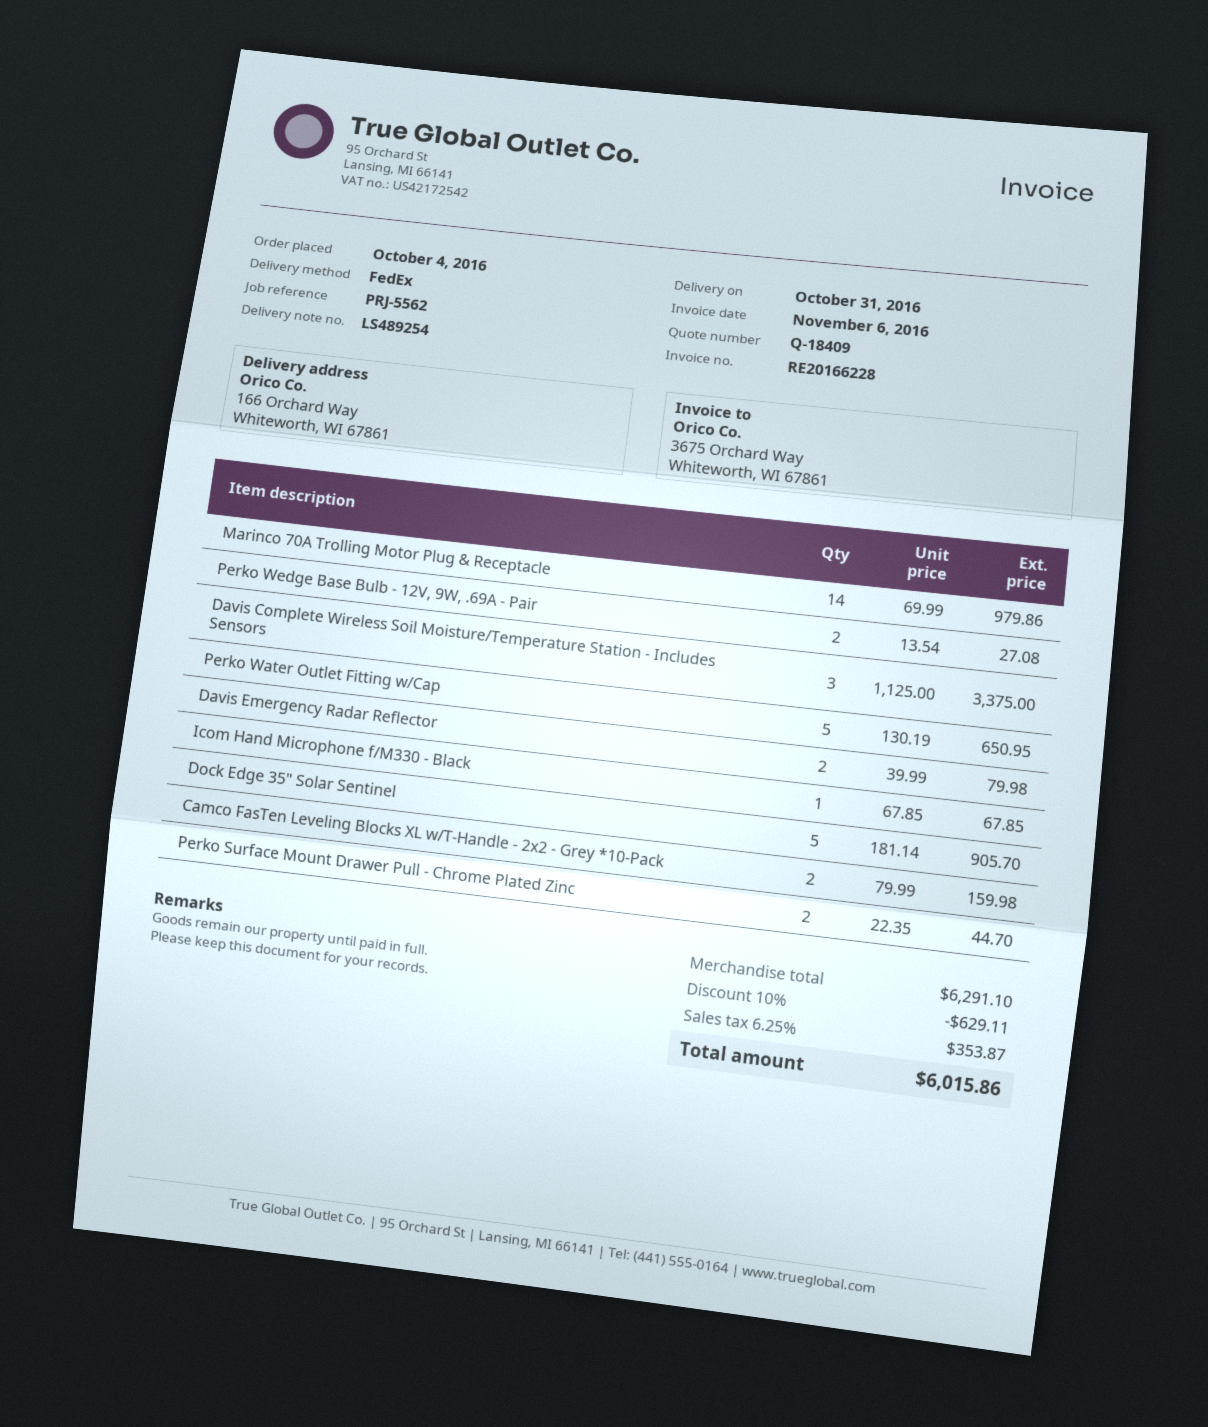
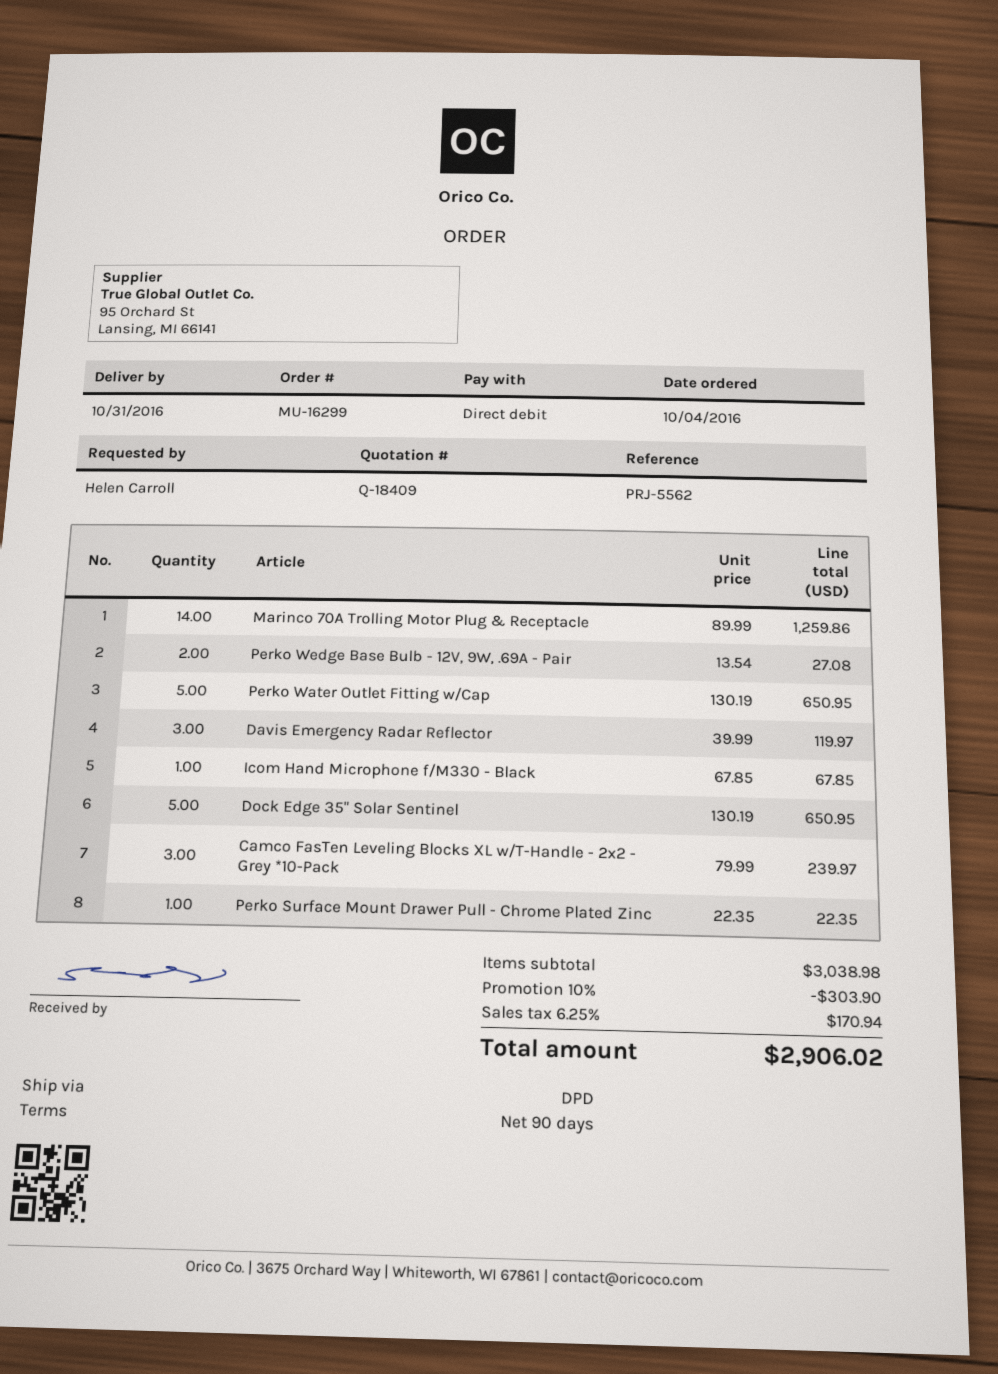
shipping method: FedEx -> DPD
Marinco 70A Trolling Motor Plug & Receptacle: 14 x 69.99 = 979.86 -> 14 x 89.99 = 1259.86
Davis Complete Wireless Soil Moisture/Temperature Station - Includes Sensors: 3 x 1125.00 = 3375.00 -> none
Davis Emergency Radar Reflector: 2 x 39.99 = 79.98 -> 3 x 39.99 = 119.97
Dock Edge 35" Solar Sentinel: 5 x 181.14 = 905.70 -> 5 x 130.19 = 650.95
Camco FasTen Leveling Blocks XL w/T-Handle - 2x2 - Grey *10-Pack: 2 x 79.99 = 159.98 -> 3 x 79.99 = 239.97
Perko Surface Mount Drawer Pull - Chrome Plated Zinc: 2 x 22.35 = 44.70 -> 1 x 22.35 = 22.35
subtotal: 6291.10 -> 3038.98
discount: 10% = 629.11 -> 10% = 303.90
tax: 6.25% = 353.87 -> 6.25% = 170.94
total: 6015.86 -> 2906.02

